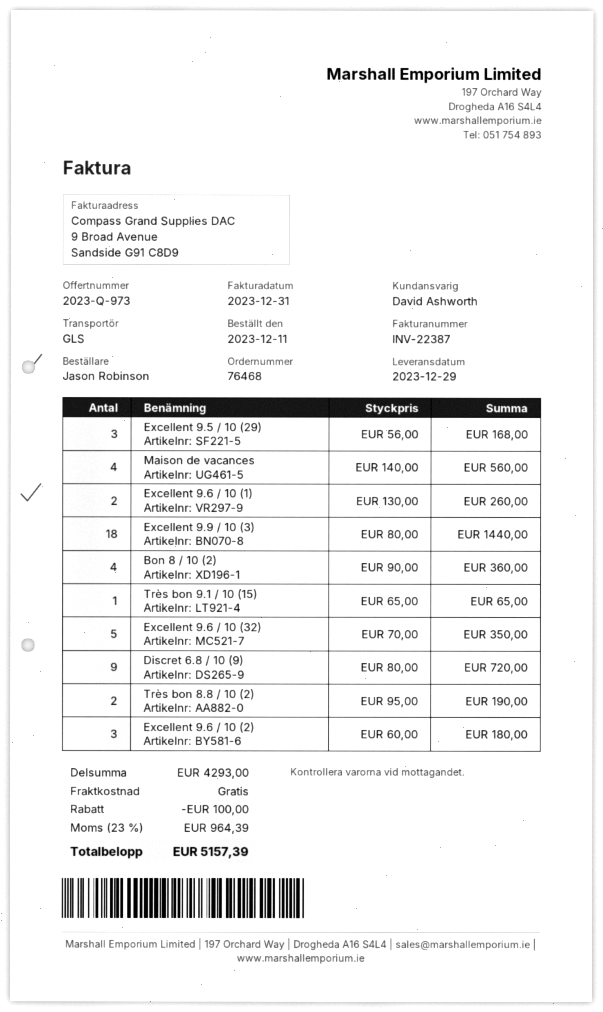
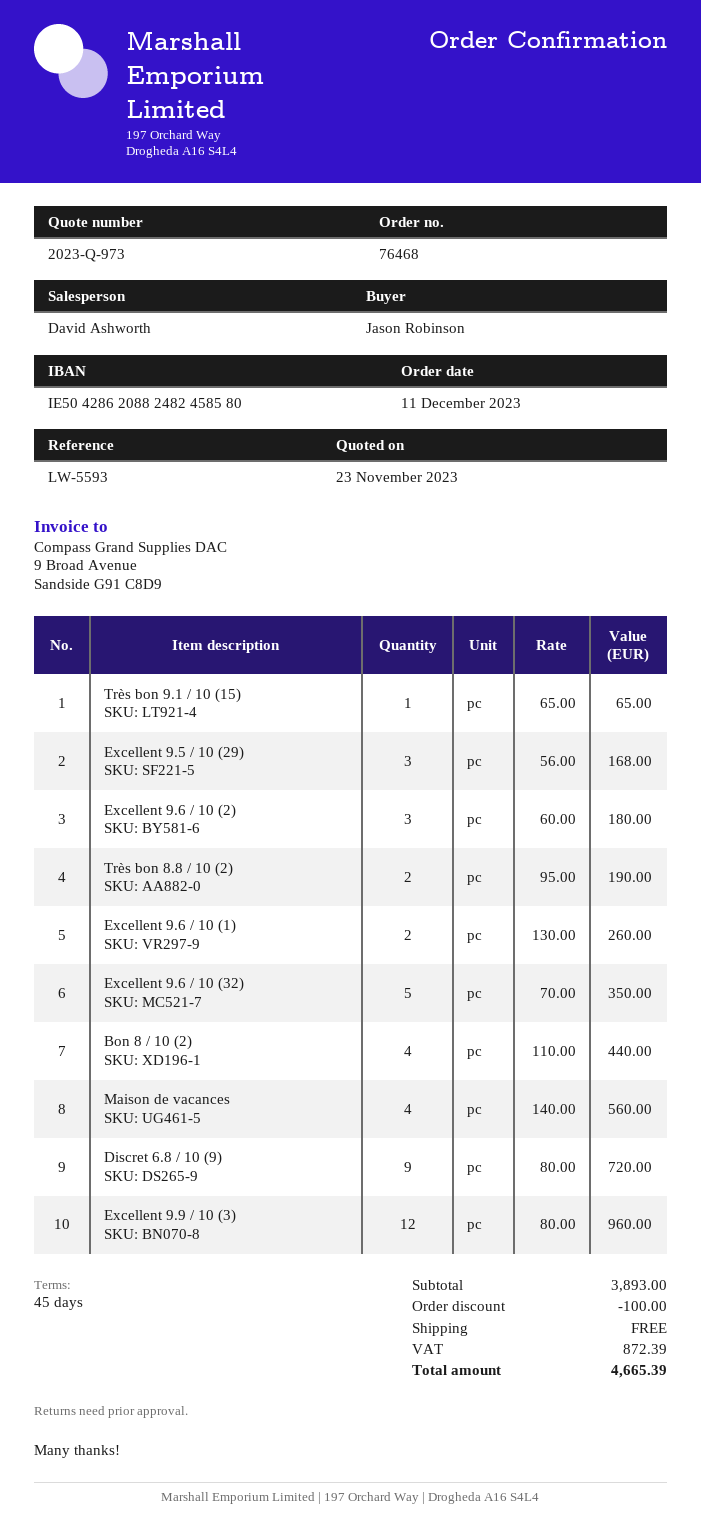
Excellent 9.9 / 10 (3): 18 x 80.00 = 1440.00 -> 12 x 80.00 = 960.00
Bon 8 / 10 (2): 4 x 90.00 = 360.00 -> 4 x 110.00 = 440.00
subtotal: 4293.00 -> 3893.00
tax: 964.39 -> 872.39
total: 5157.39 -> 4665.39

